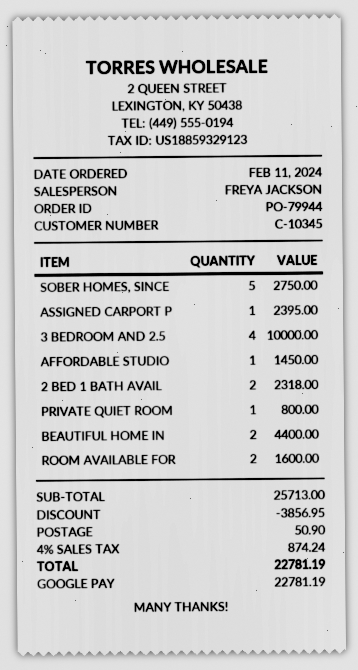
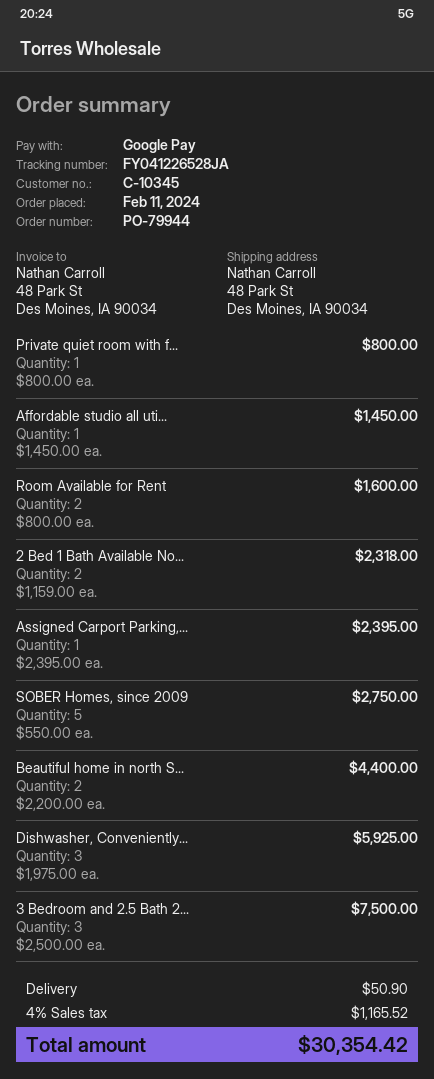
3 BEDROOM AND 2.5: 4 for 10000.00 -> 3 for 7500.00
Dishwasher, Conveniently...: none -> 3 for 5925.00
discount: 3856.95 -> none
tax: 4% = 874.24 -> 4% = 1165.52
total: 22781.19 -> 30354.42

